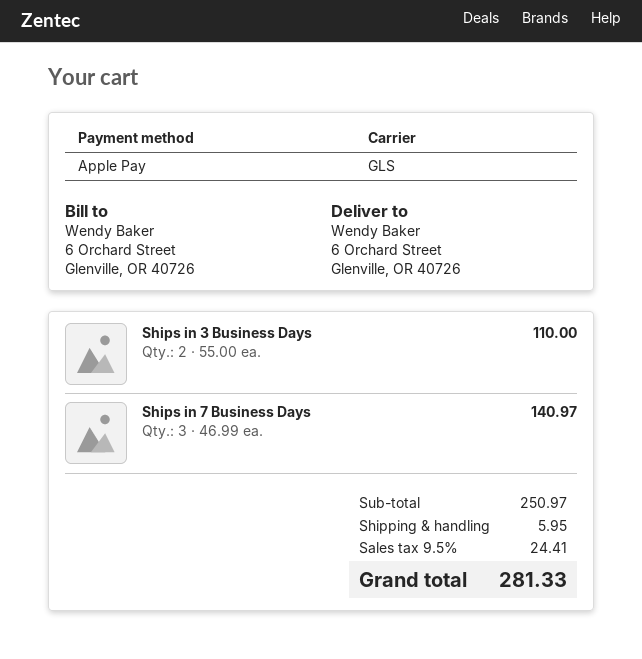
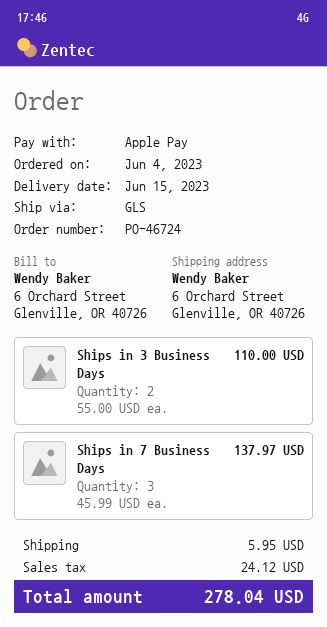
Ships in 7 Business Days: 3 x 46.99 = 140.97 -> 3 x 45.99 = 137.97
tax: 24.41 -> 24.12
total: 281.33 -> 278.04

